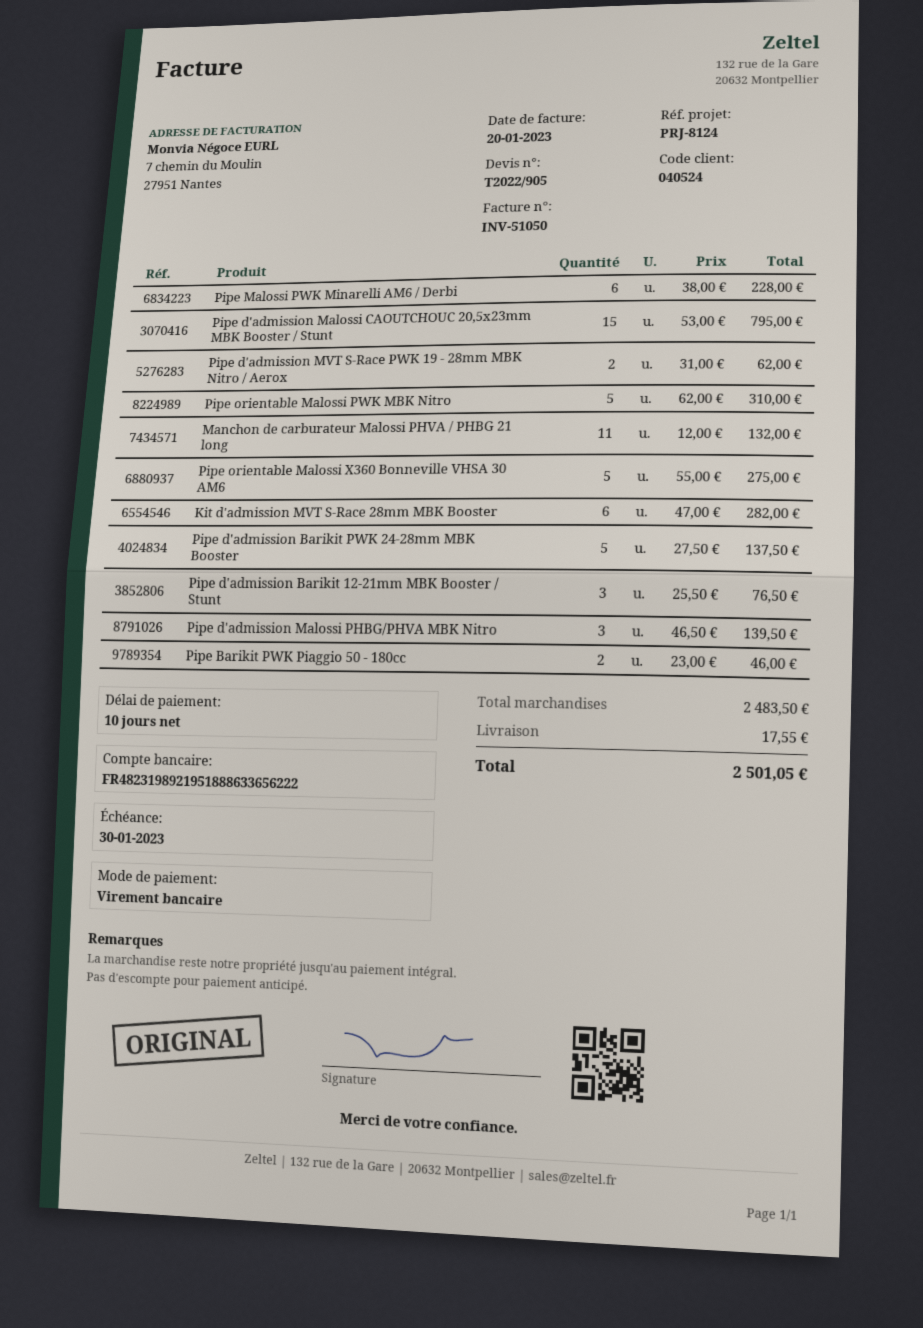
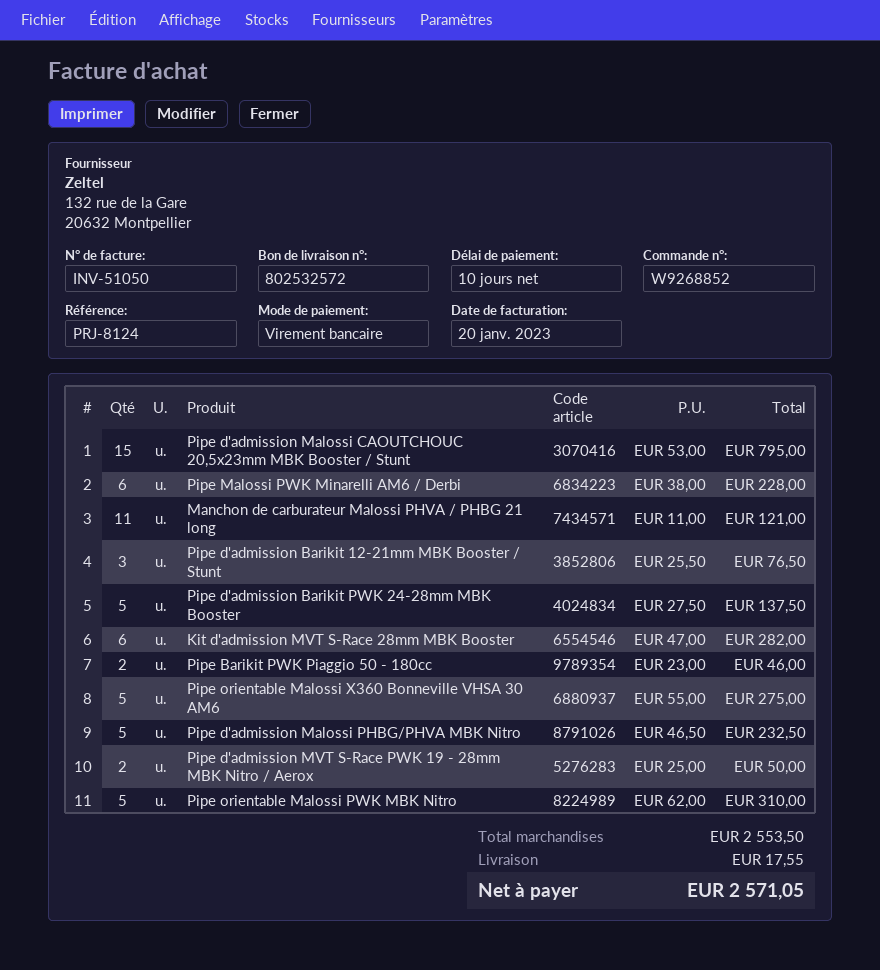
Pipe d'admission MVT S-Race PWK 19 - 28mm MBK Nitro / Aerox: 2 x 31.00 = 62.00 -> 2 x 25.00 = 50.00
Manchon de carburateur Malossi PHVA / PHBG 21 long: 11 x 12.00 = 132.00 -> 11 x 11.00 = 121.00
Pipe d'admission Malossi PHBG/PHVA MBK Nitro: 3 x 46.50 = 139.50 -> 5 x 46.50 = 232.50
subtotal: 2483.50 -> 2553.50
total: 2501.05 -> 2571.05

